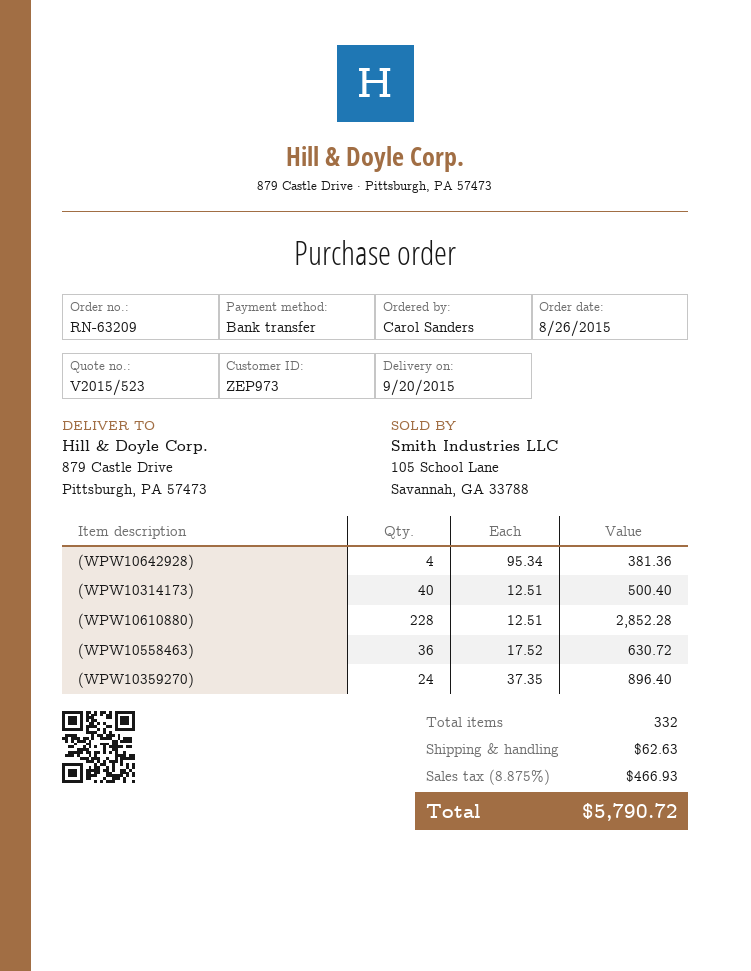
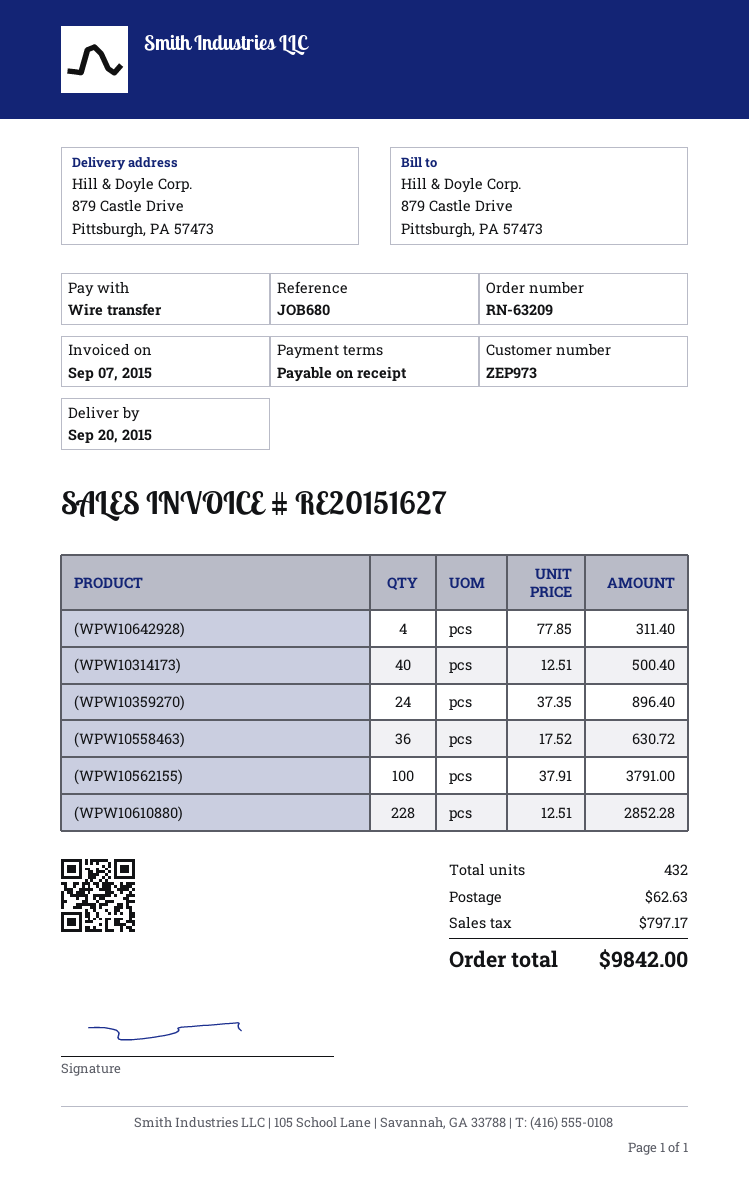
(WPW10642928): 4 x 95.34 = 381.36 -> 4 x 77.85 = 311.40
(WPW10562155): none -> 100 x 37.91 = 3791.00
total quantity: 332 -> 432
tax: 466.93 -> 797.17
total: 5790.72 -> 9842.00

